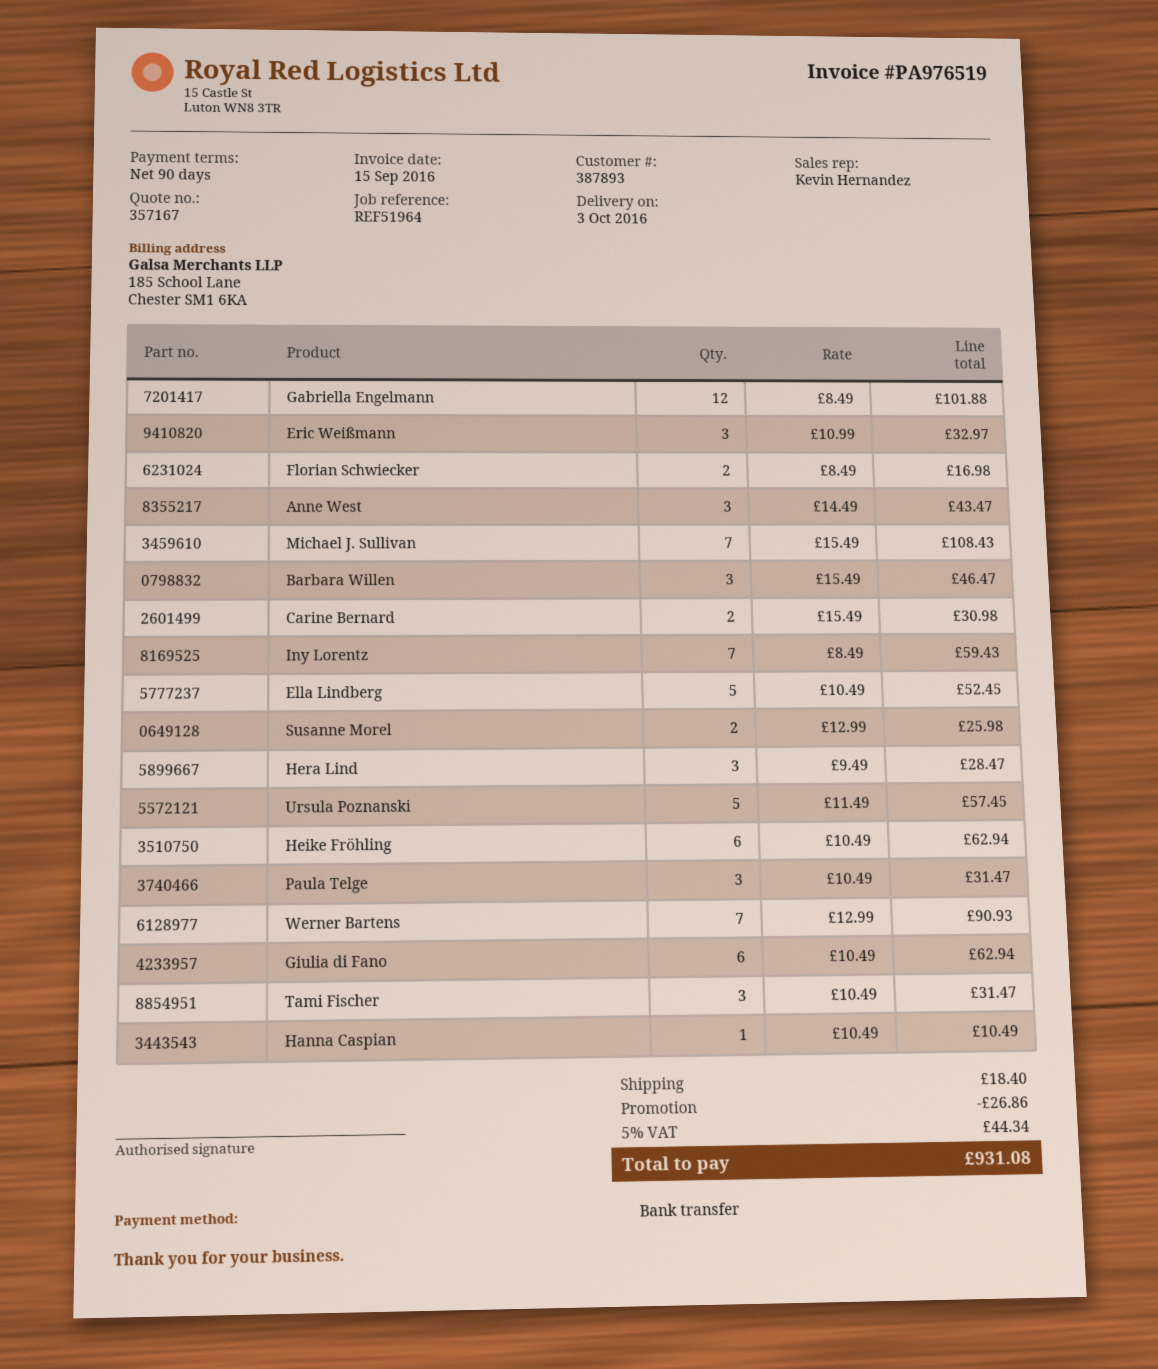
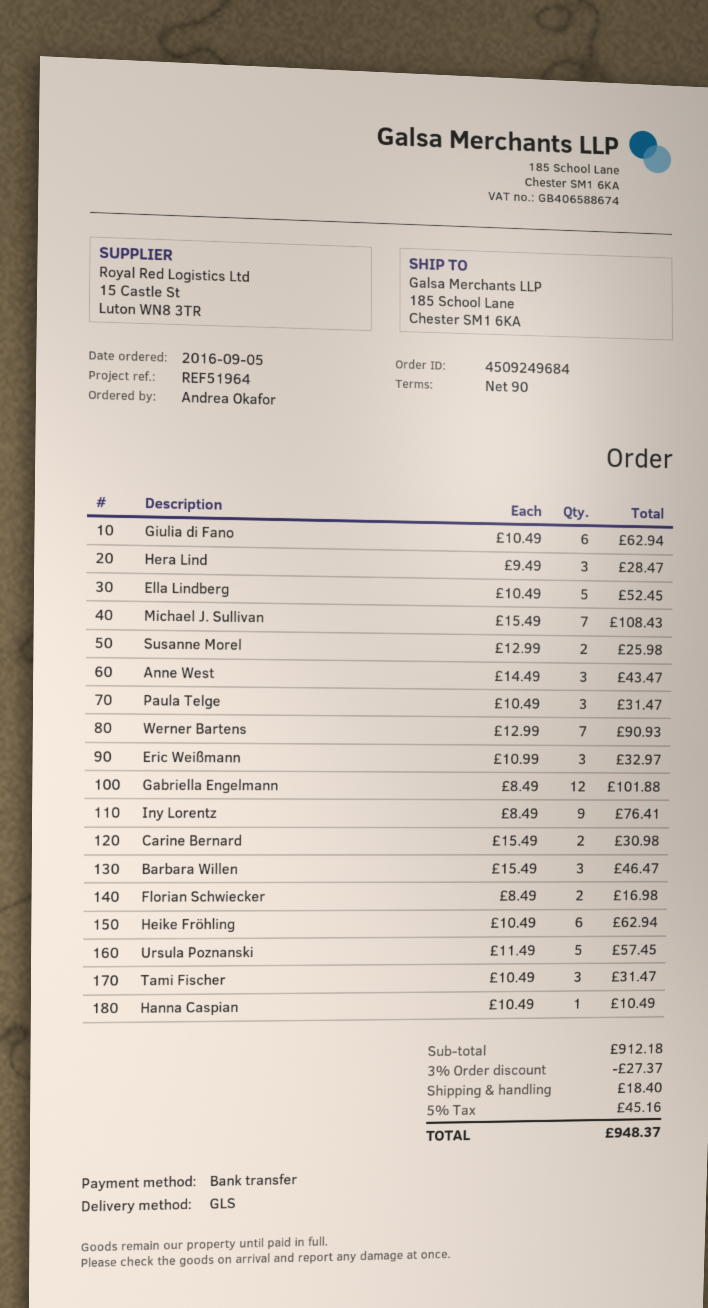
Iny Lorentz: 7 x 8.49 = 59.43 -> 9 x 8.49 = 76.41
discount: 26.86 -> 27.37
tax: 5% = 44.34 -> 5% = 45.16
total: 931.08 -> 948.37

